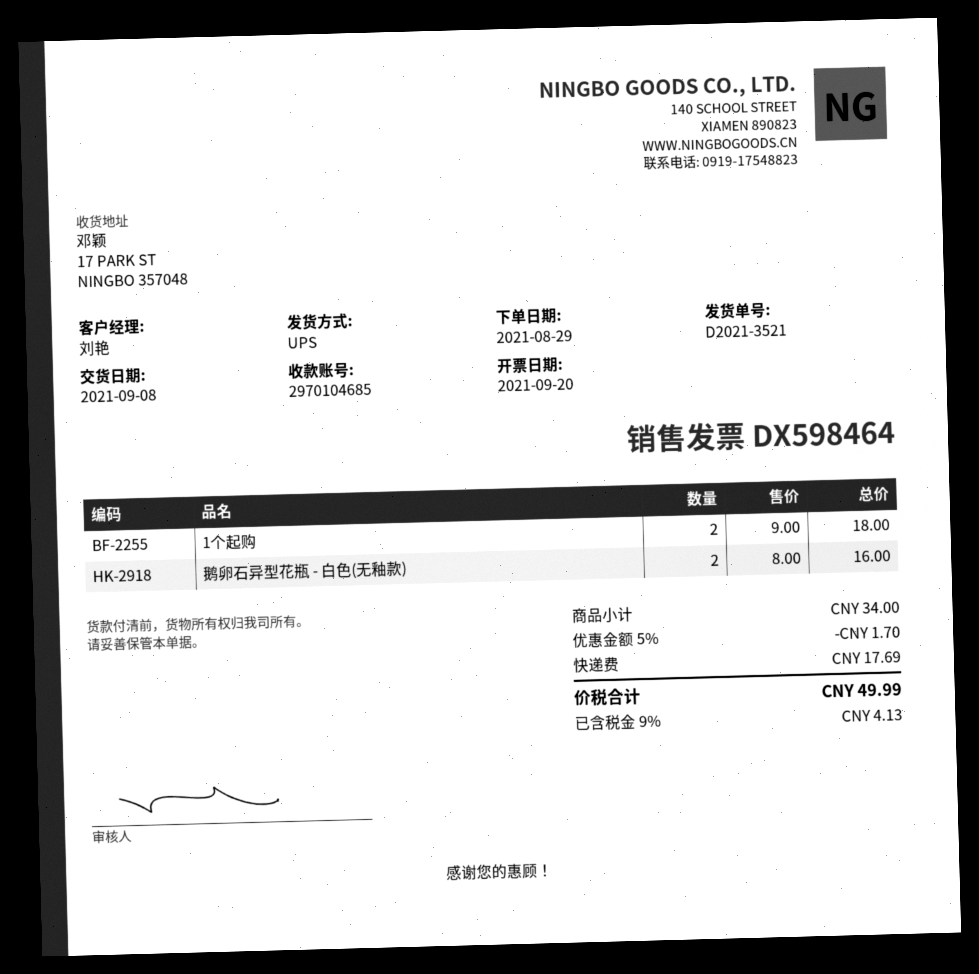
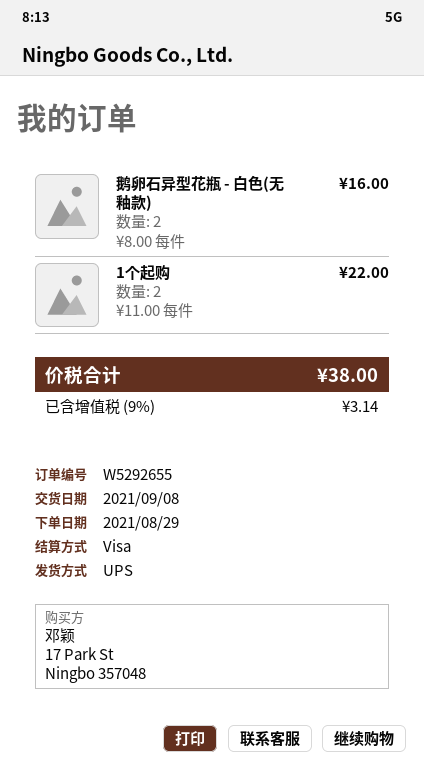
1个起购: 2 x 9.00 = 18.00 -> 2 x 11.00 = 22.00
discount: 5% = 1.70 -> none
shipping: 17.69 -> none
tax: 9% = 4.13 -> 9% = 3.14
total: 49.99 -> 38.00

